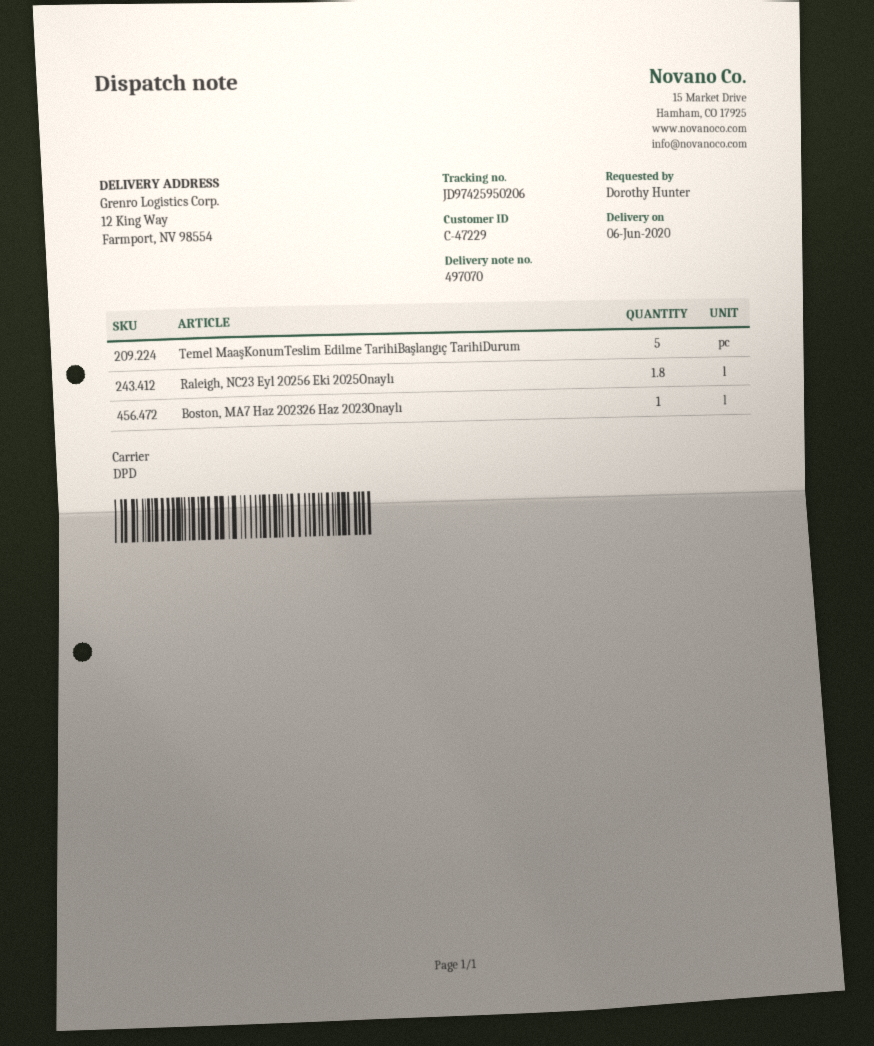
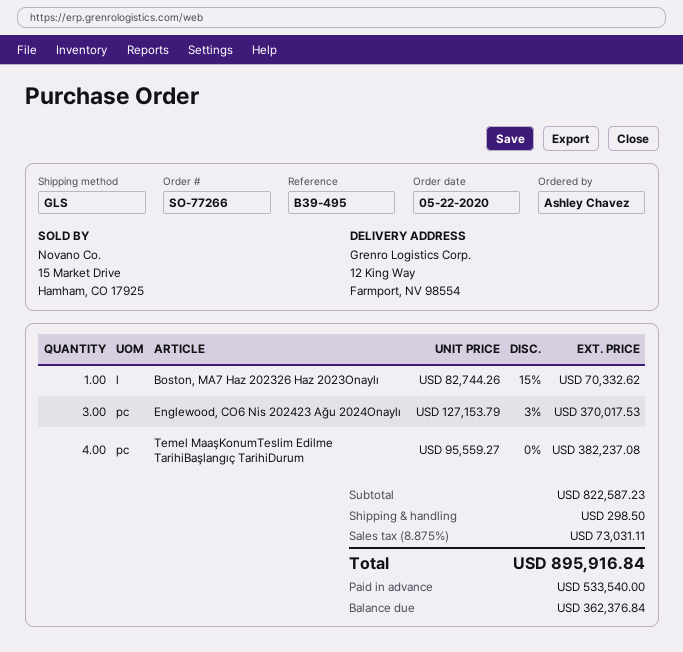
ordered by: Dorothy Hunter -> Ashley Chavez
shipping method: DPD -> GLS
Temel MaaşKonumTeslim Edilme TarihiBaşlangıç TarihiDurum: 5 -> 4
Raleigh, NC23 Eyl 20256 Eki 2025Onaylı: 1.8 -> none
Englewood, CO6 Nis 202423 Ağu 2024Onaylı: none -> 3

